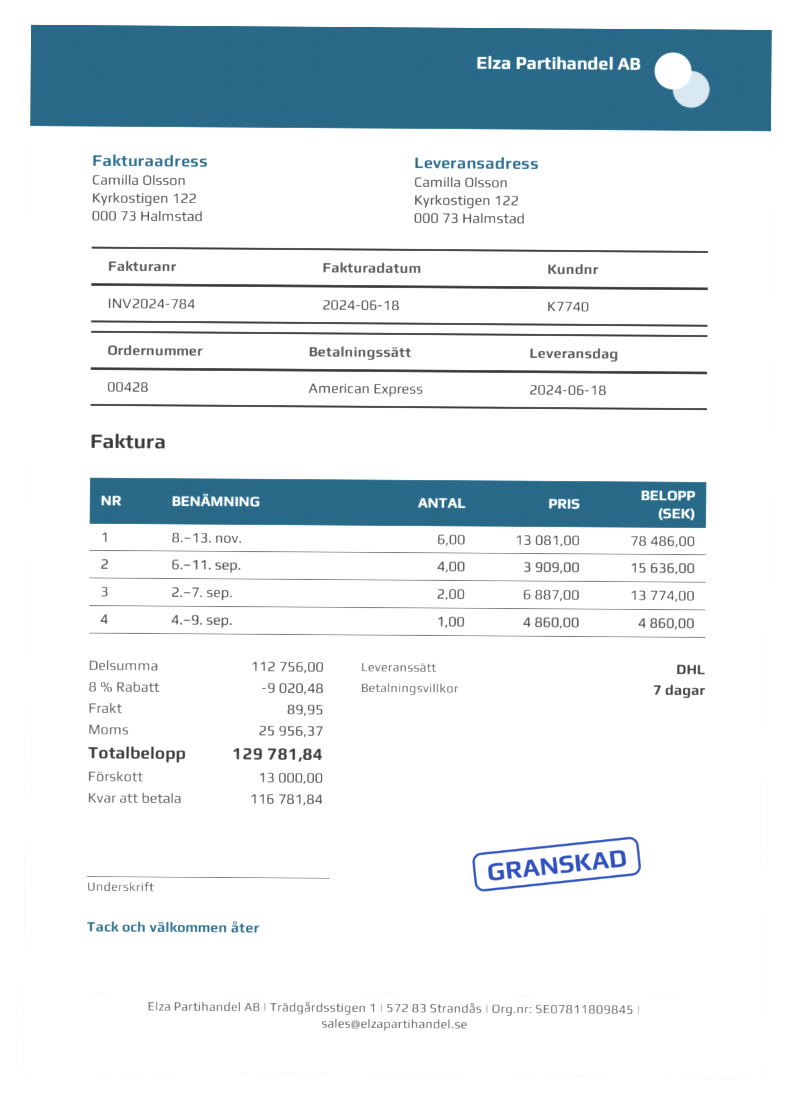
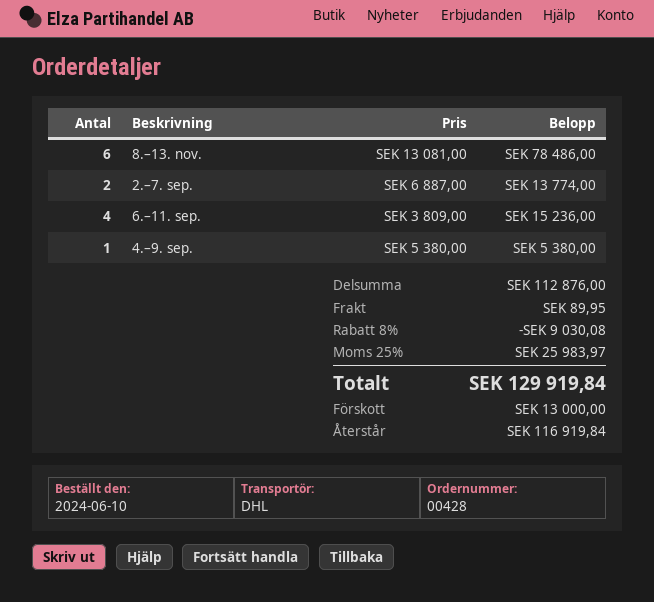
6.–11. sep.: 4 x 3909.00 = 15636.00 -> 4 x 3809.00 = 15236.00
4.–9. sep.: 1 x 4860.00 = 4860.00 -> 1 x 5380.00 = 5380.00
subtotal: 112756.00 -> 112876.00
discount: 8% = 9020.48 -> 8% = 9030.08
tax: 25956.37 -> 25983.97
total: 129781.84 -> 129919.84
balance: 116781.84 -> 116919.84

